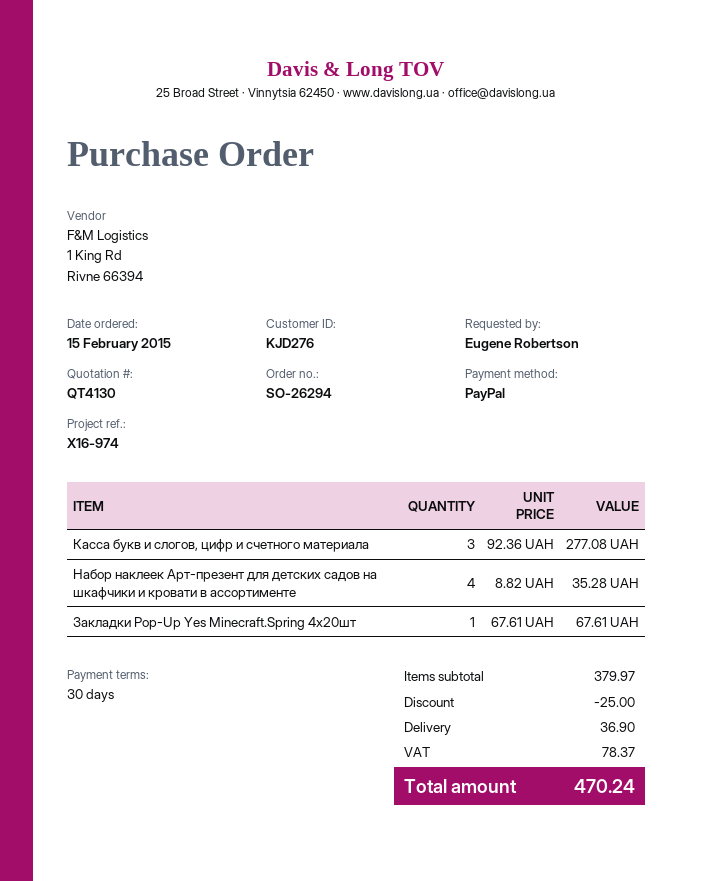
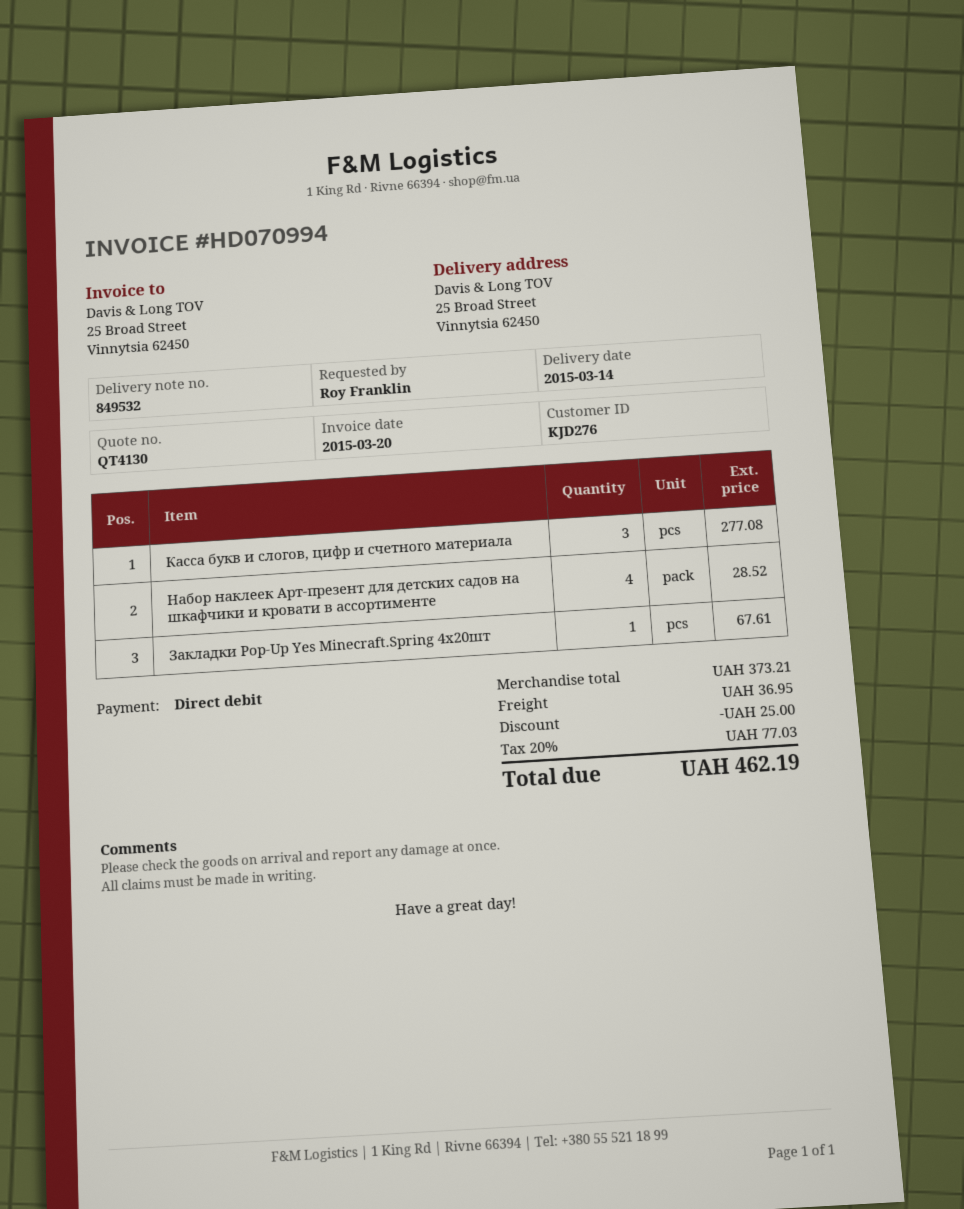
ordered by: Eugene Robertson -> Roy Franklin
payment method: PayPal -> direct debit
Набор наклеек Арт-презент для детских садов на шкафчики и кровати в ассортименте: 4 for 35.28 -> 4 for 28.52
subtotal: 379.97 -> 373.21
shipping: 36.90 -> 36.95
tax: 78.37 -> 77.03
total: 470.24 -> 462.19

